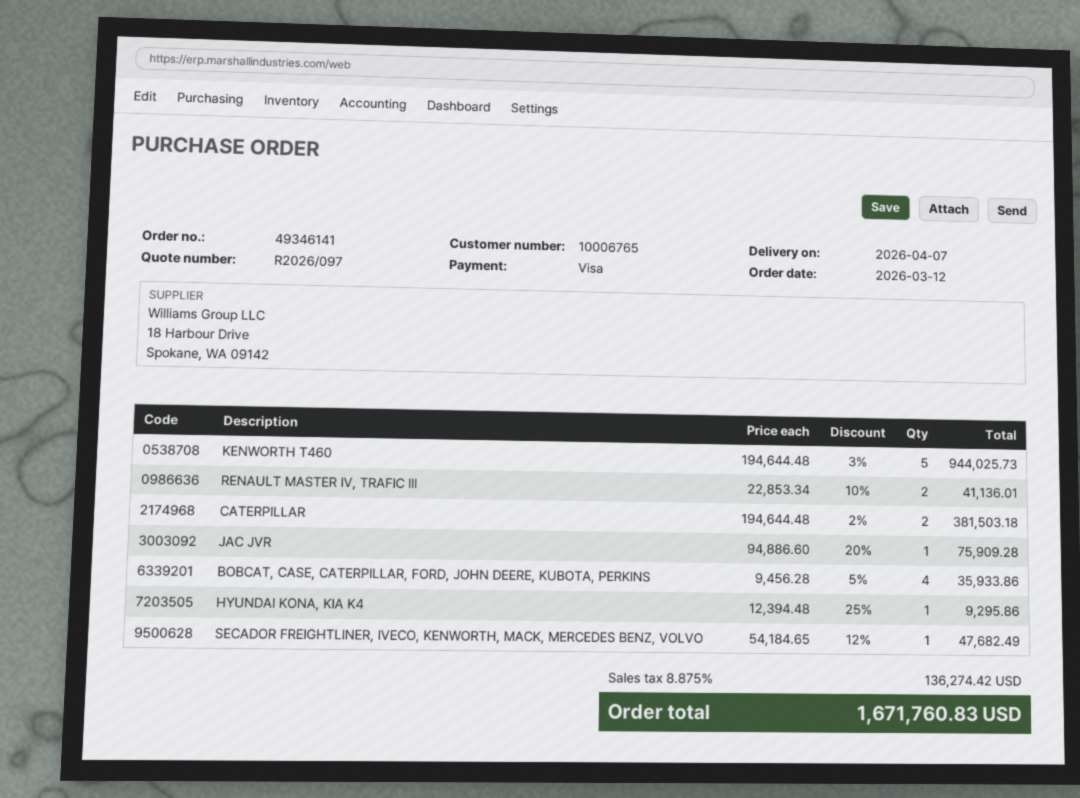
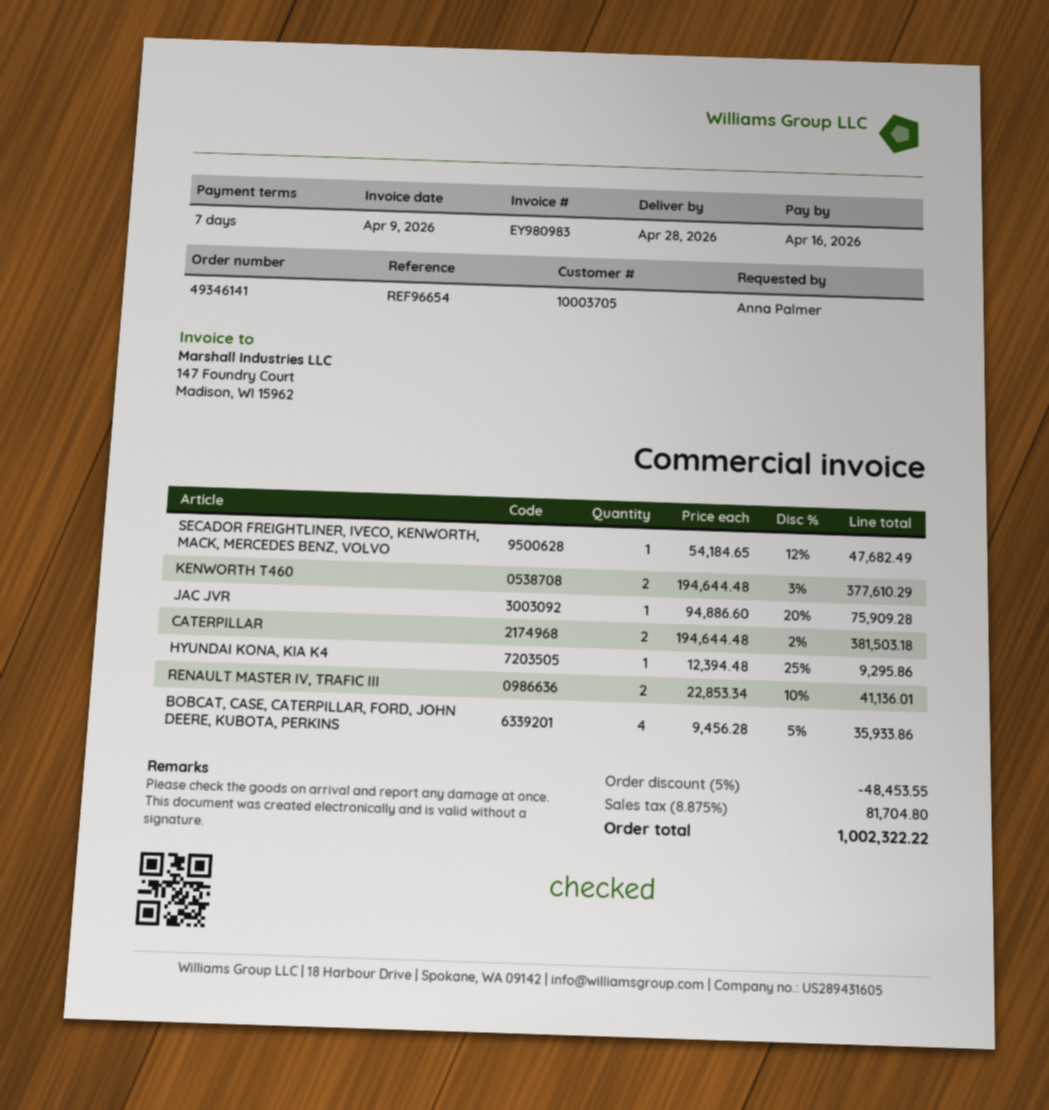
delivery date: 2026-04-07 -> 2026-04-28
customer number: 10006765 -> 10003705
KENWORTH T460: 5 x 194644.48 - 3% = 944025.73 -> 2 x 194644.48 - 3% = 377610.29
discount: none -> 5% = 48453.55
tax: 8.875% = 136274.42 -> 8.875% = 81704.80
total: 1671760.83 -> 1002322.22

